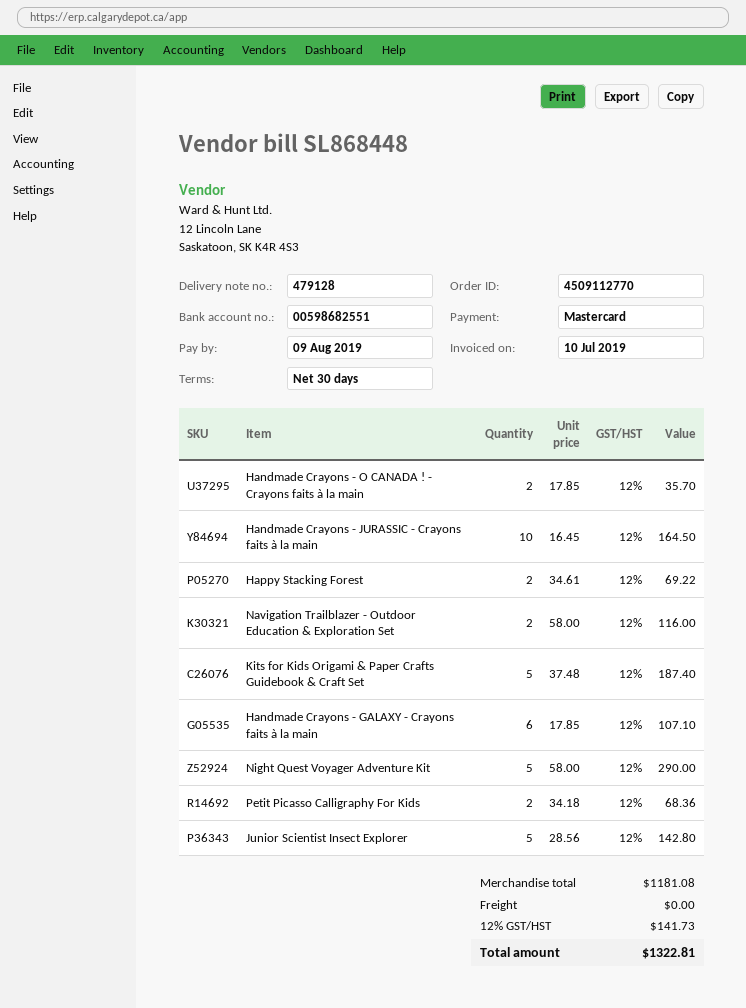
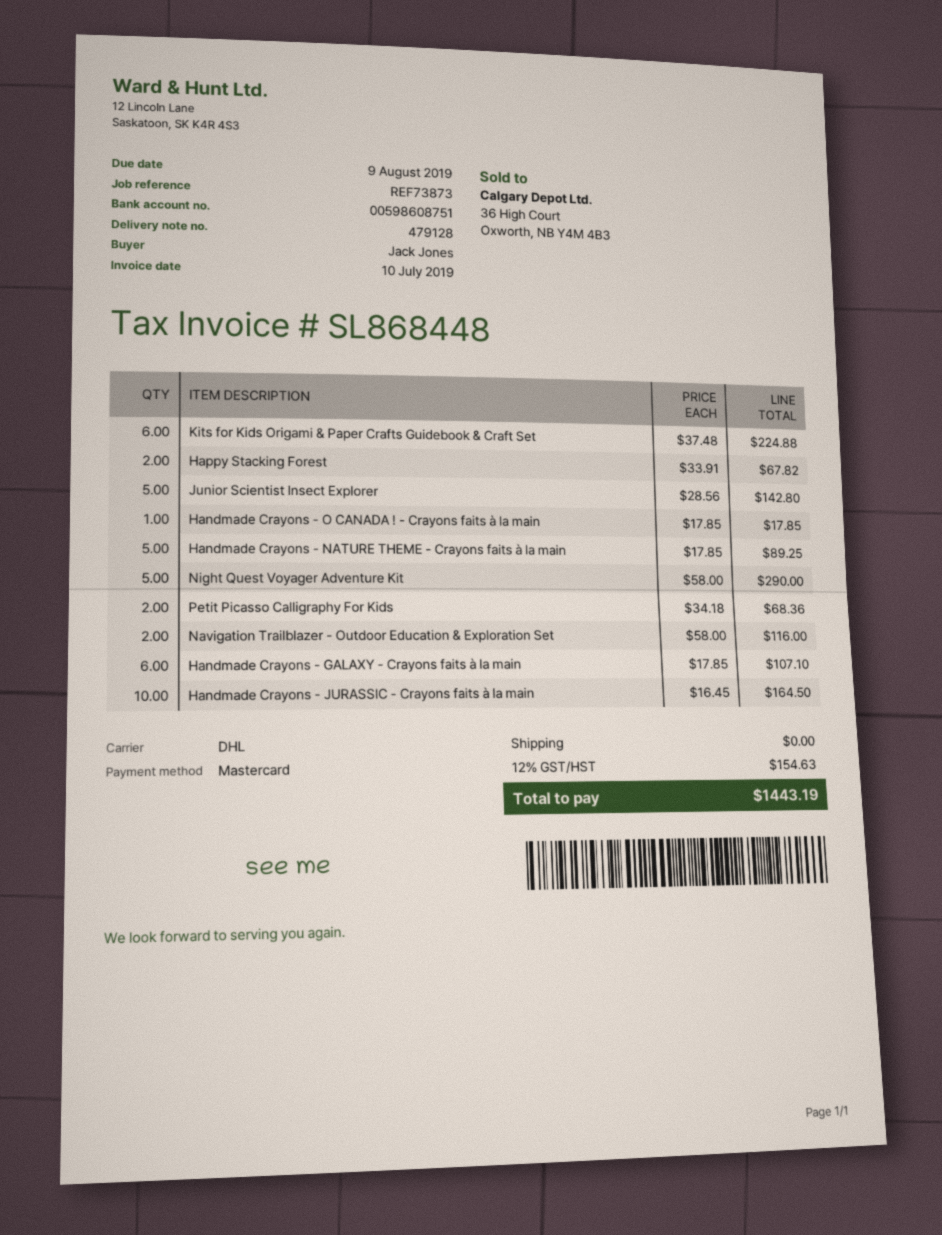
bank account: 00598682551 -> 00598608751
Handmade Crayons - O CANADA ! - Crayons faits à la main: 2 x 17.85 = 35.70 -> 1 x 17.85 = 17.85
Happy Stacking Forest: 2 x 34.61 = 69.22 -> 2 x 33.91 = 67.82
Kits for Kids Origami & Paper Crafts Guidebook & Craft Set: 5 x 37.48 = 187.40 -> 6 x 37.48 = 224.88
Handmade Crayons - NATURE THEME - Crayons faits à la main: none -> 5 x 17.85 = 89.25
tax: 12% = 141.73 -> 12% = 154.63
total: 1322.81 -> 1443.19

